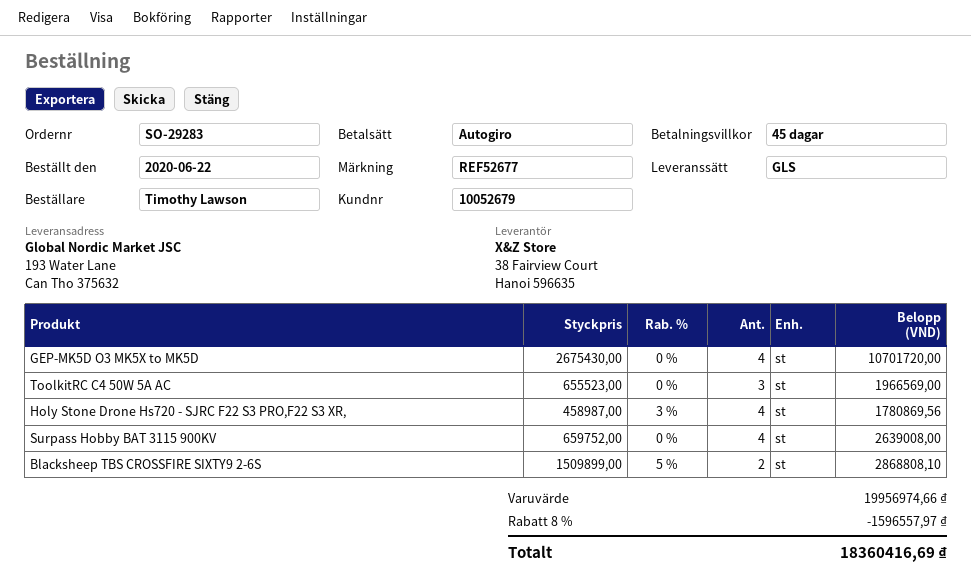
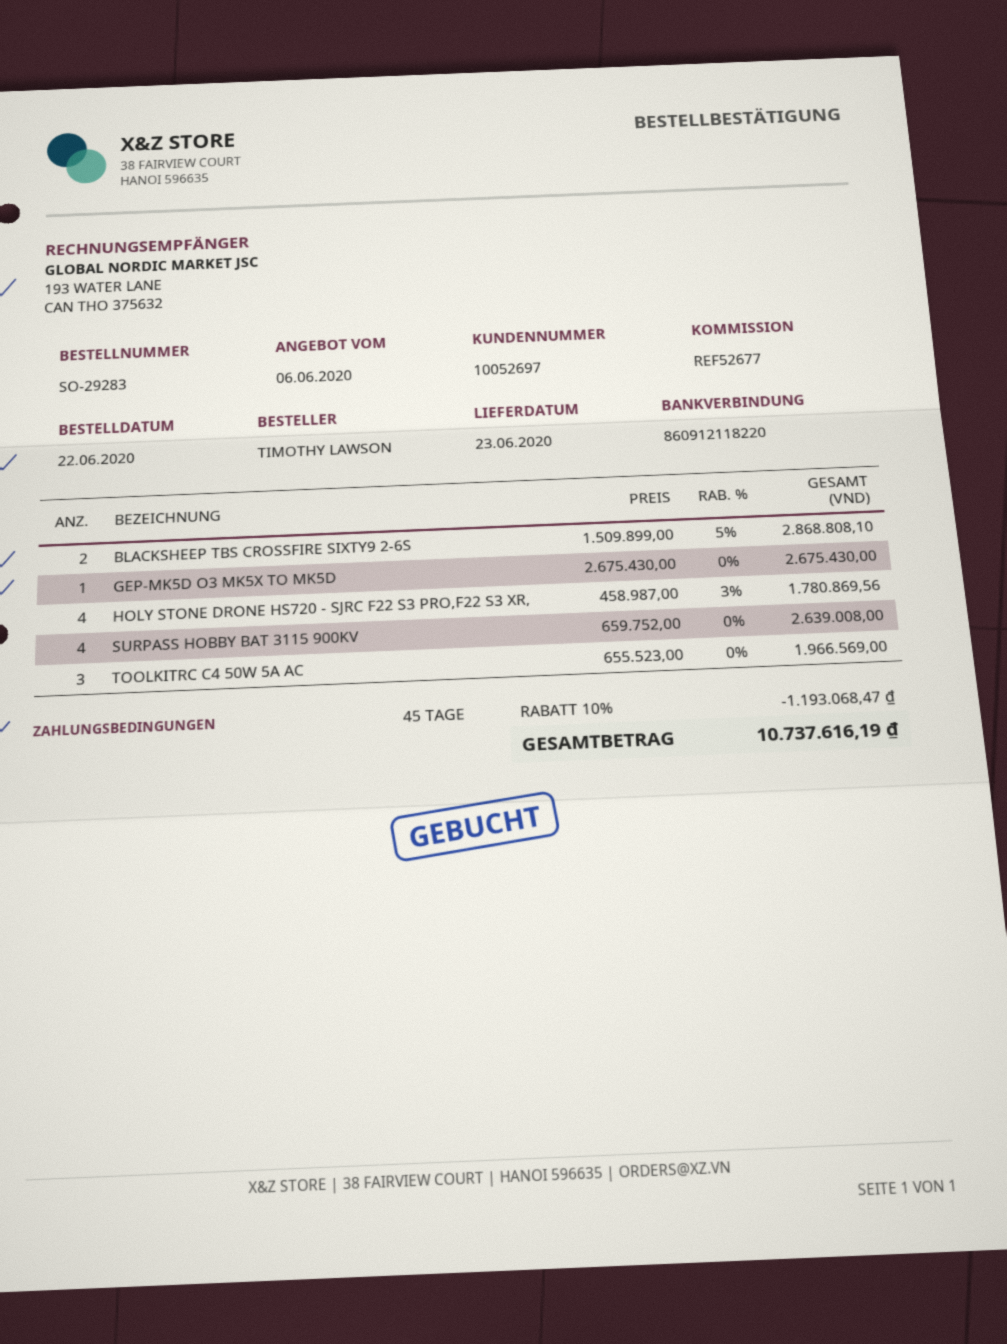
customer number: 10052679 -> 10052697
GEP-MK5D O3 MK5X to MK5D: 4 x 2675430.00 = 10701720.00 -> 1 x 2675430.00 = 2675430.00
discount: 8% = 1596557.97 -> 10% = 1193068.47
total: 18360416.69 -> 10737616.19

